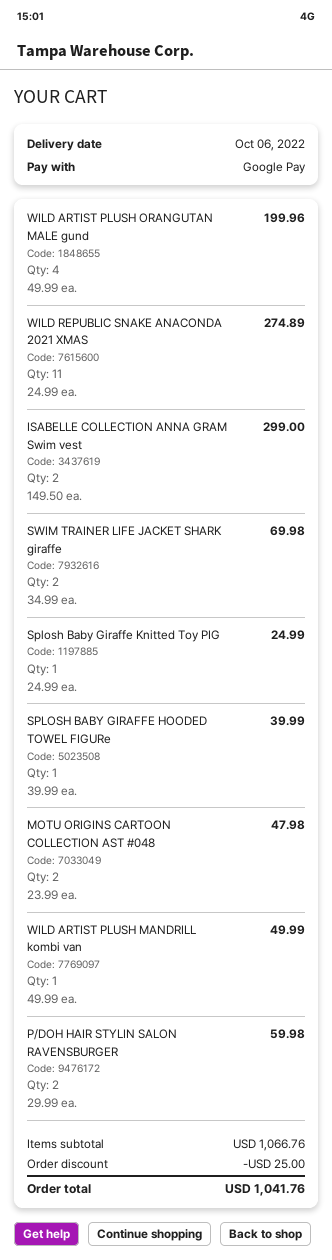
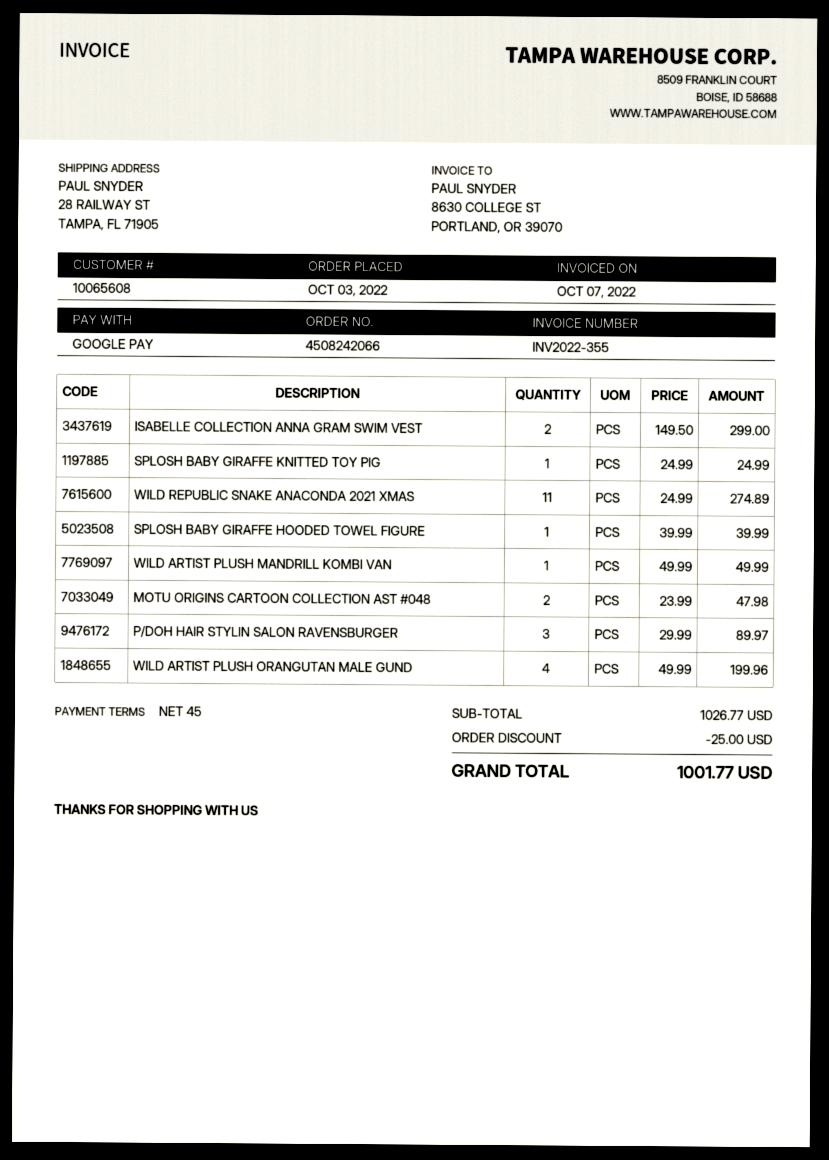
SWIM TRAINER LIFE JACKET SHARK giraffe: 2 x 34.99 = 69.98 -> none
P/DOH HAIR STYLIN SALON RAVENSBURGER: 2 x 29.99 = 59.98 -> 3 x 29.99 = 89.97
subtotal: 1066.76 -> 1026.77
total: 1041.76 -> 1001.77

